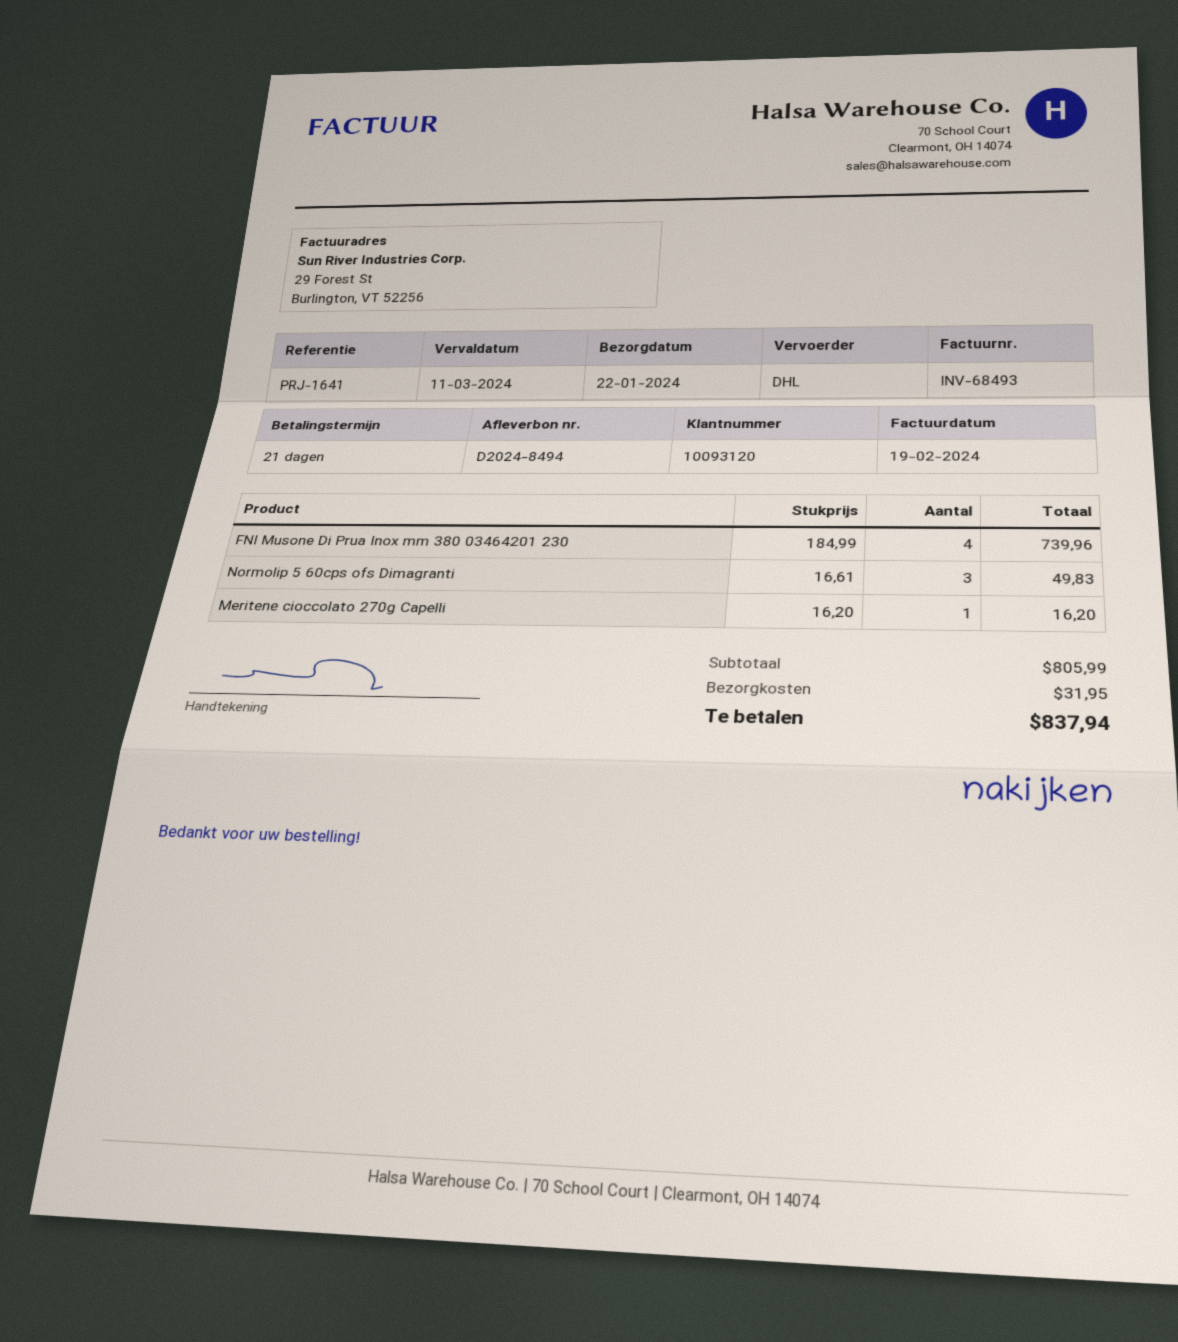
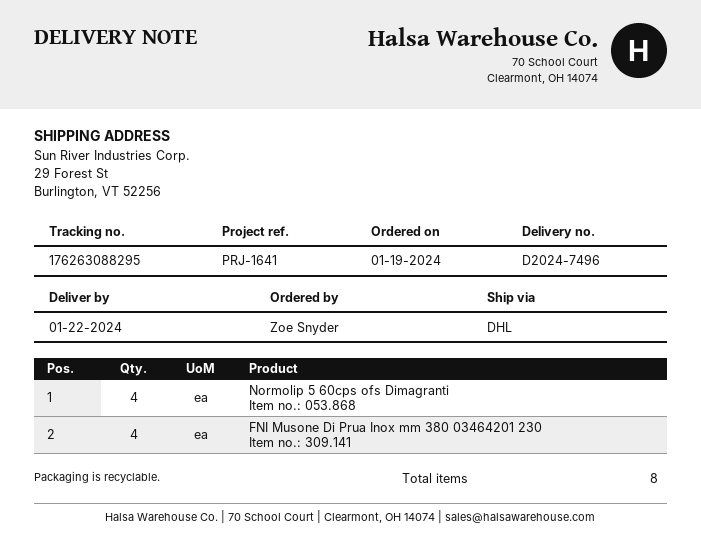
delivery note number: D2024-8494 -> D2024-7496
Normolip 5 60cps ofs Dimagranti: 3 -> 4
Meritene cioccolato 270g Capelli: 1 -> none

